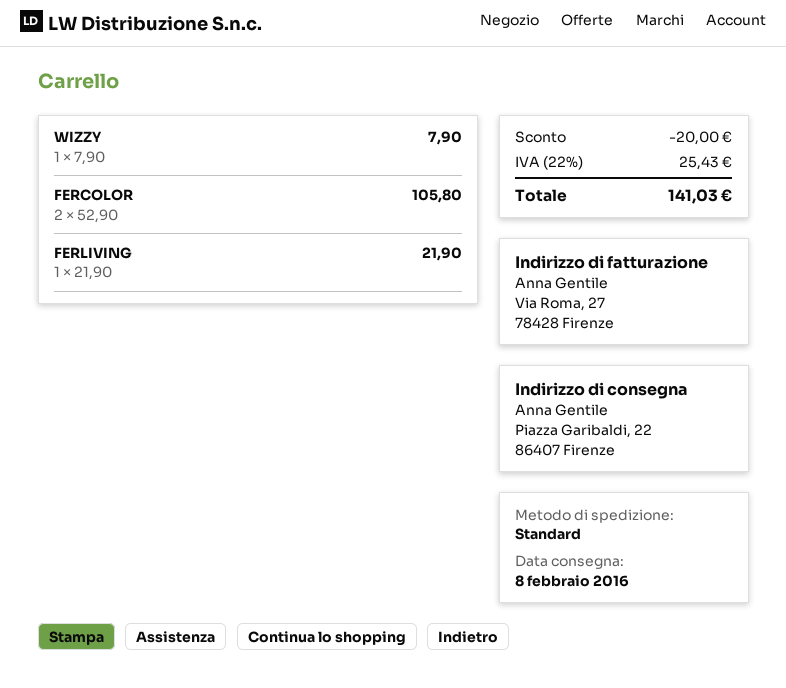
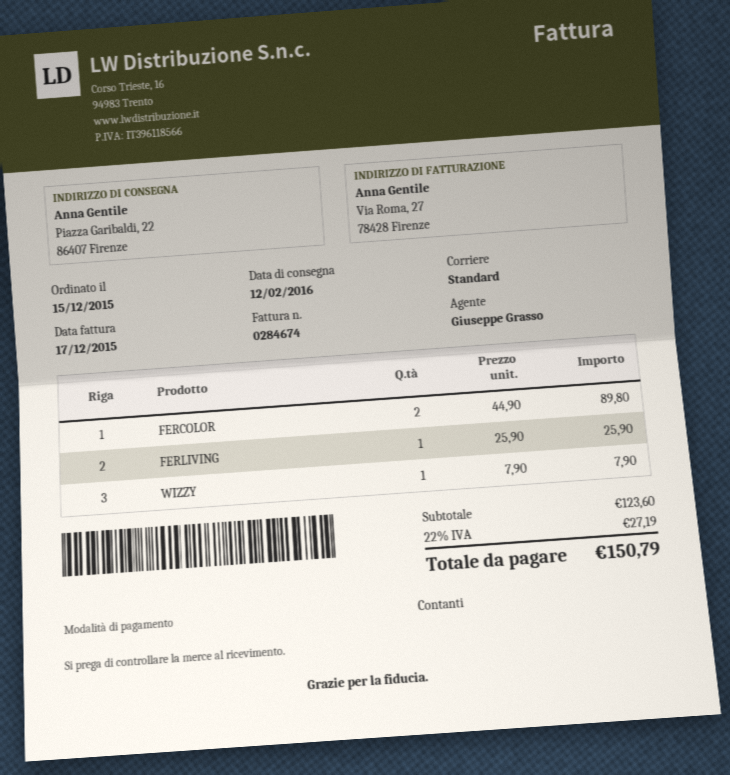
delivery date: 2016-02-08 -> 2016-02-12
FERCOLOR: 2 x 52.90 = 105.80 -> 2 x 44.90 = 89.80
FERLIVING: 1 x 21.90 = 21.90 -> 1 x 25.90 = 25.90
discount: 20.00 -> none
tax: 22% = 25.43 -> 22% = 27.19
total: 141.03 -> 150.79

